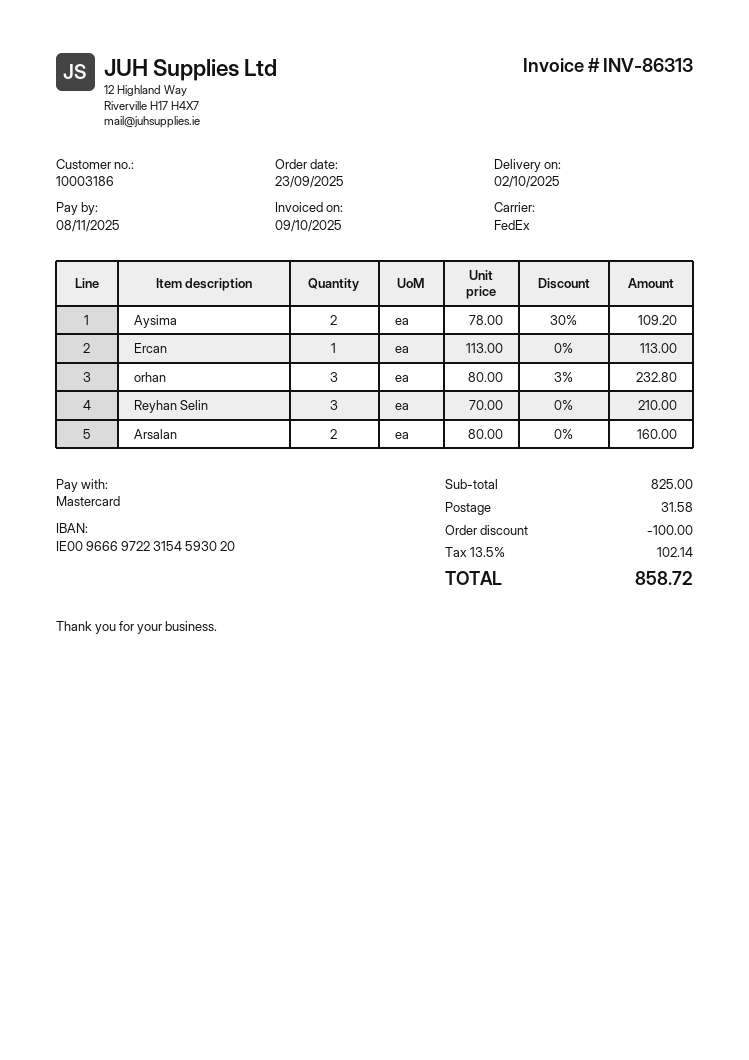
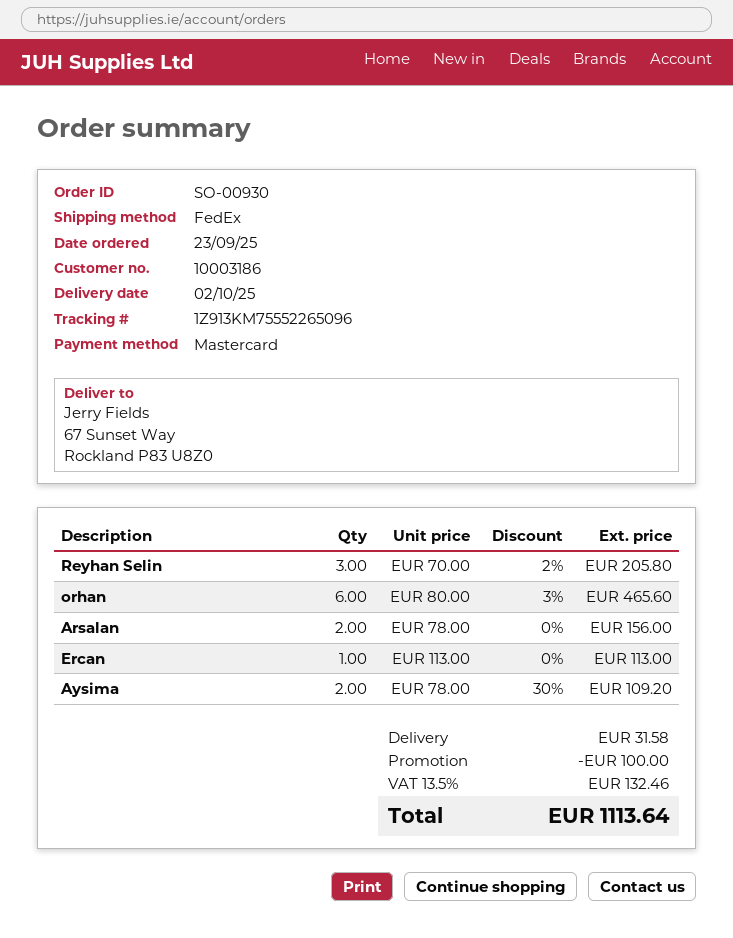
orhan: 3 x 80.00 - 3% = 232.80 -> 6 x 80.00 - 3% = 465.60
Reyhan Selin: 3 x 70.00 = 210.00 -> 3 x 70.00 - 2% = 205.80
Arsalan: 2 x 80.00 = 160.00 -> 2 x 78.00 = 156.00
tax: 13.5% = 102.14 -> 13.5% = 132.46
total: 858.72 -> 1113.64

